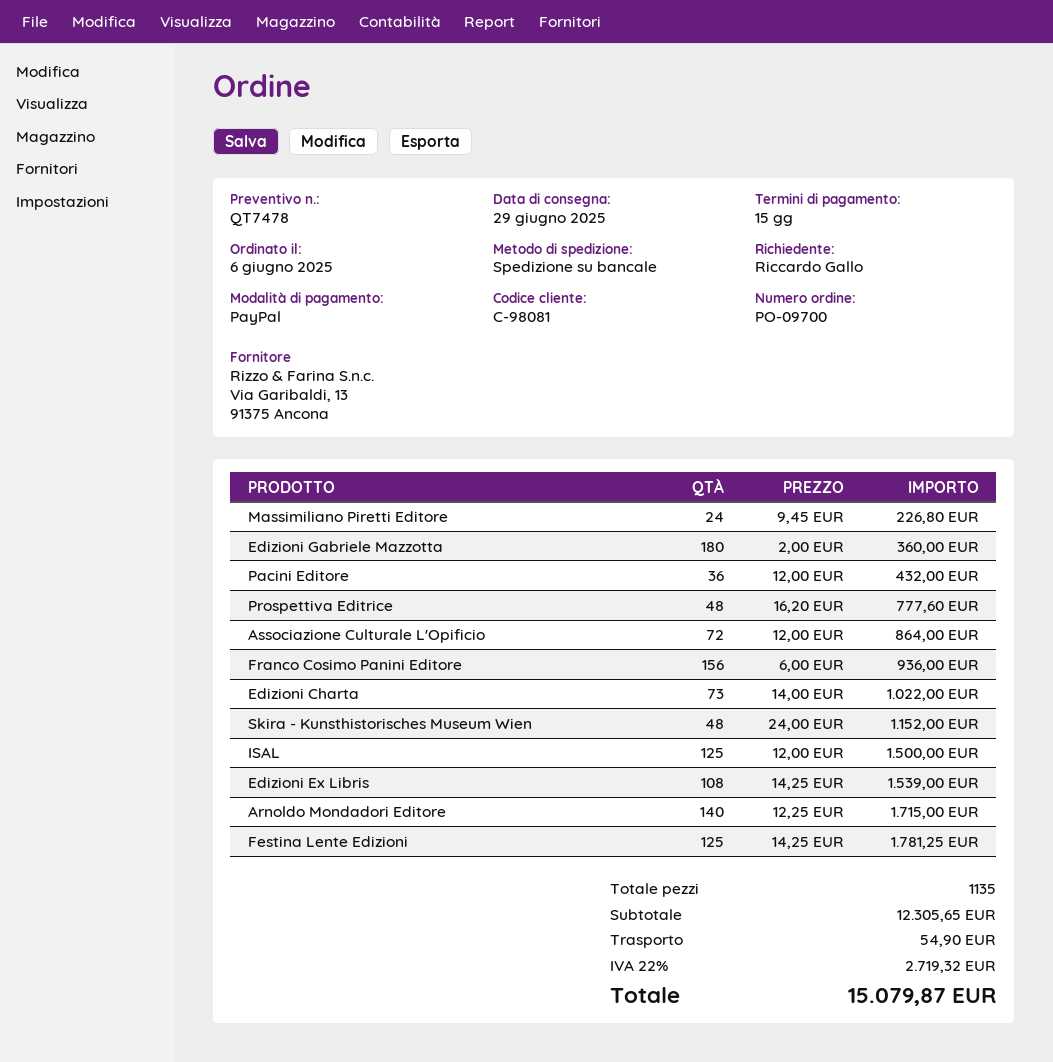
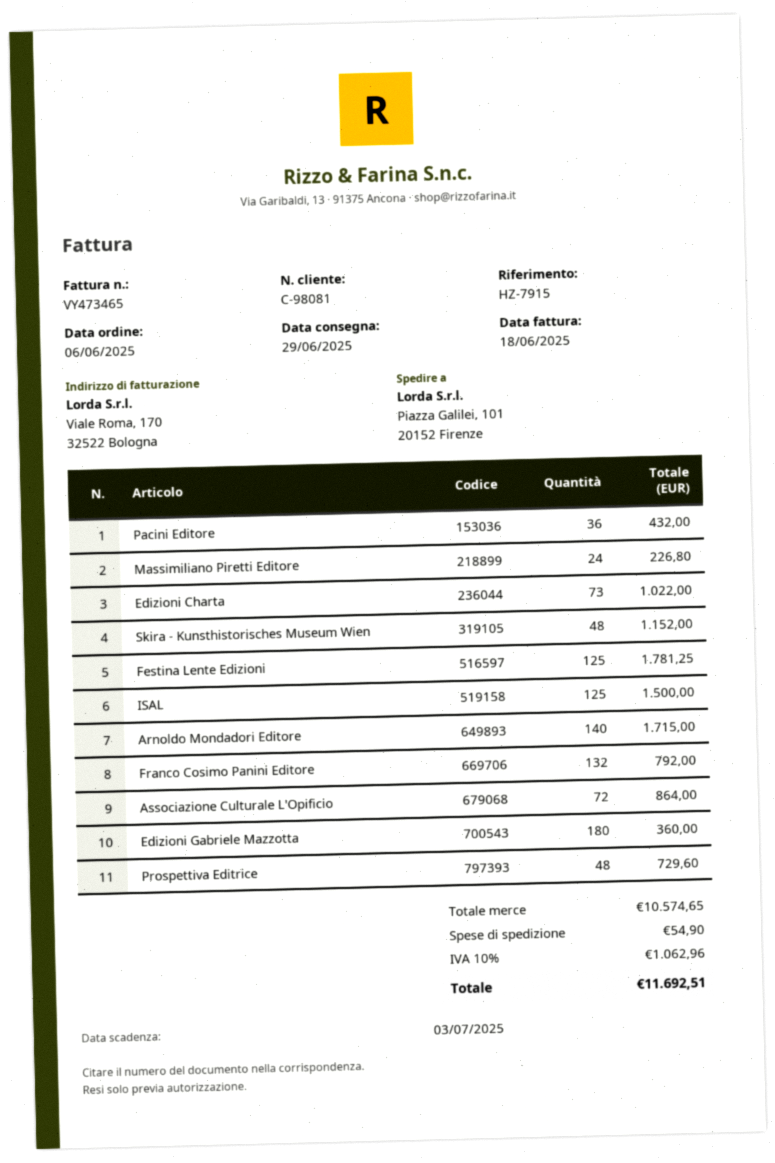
Prospettiva Editrice: 48 for 777.60 -> 48 for 729.60
Franco Cosimo Panini Editore: 156 for 936.00 -> 132 for 792.00
Edizioni Ex Libris: 108 for 1539.00 -> none
subtotal: 12305.65 -> 10574.65
tax: 22% = 2719.32 -> 10% = 1062.96
total: 15079.87 -> 11692.51

